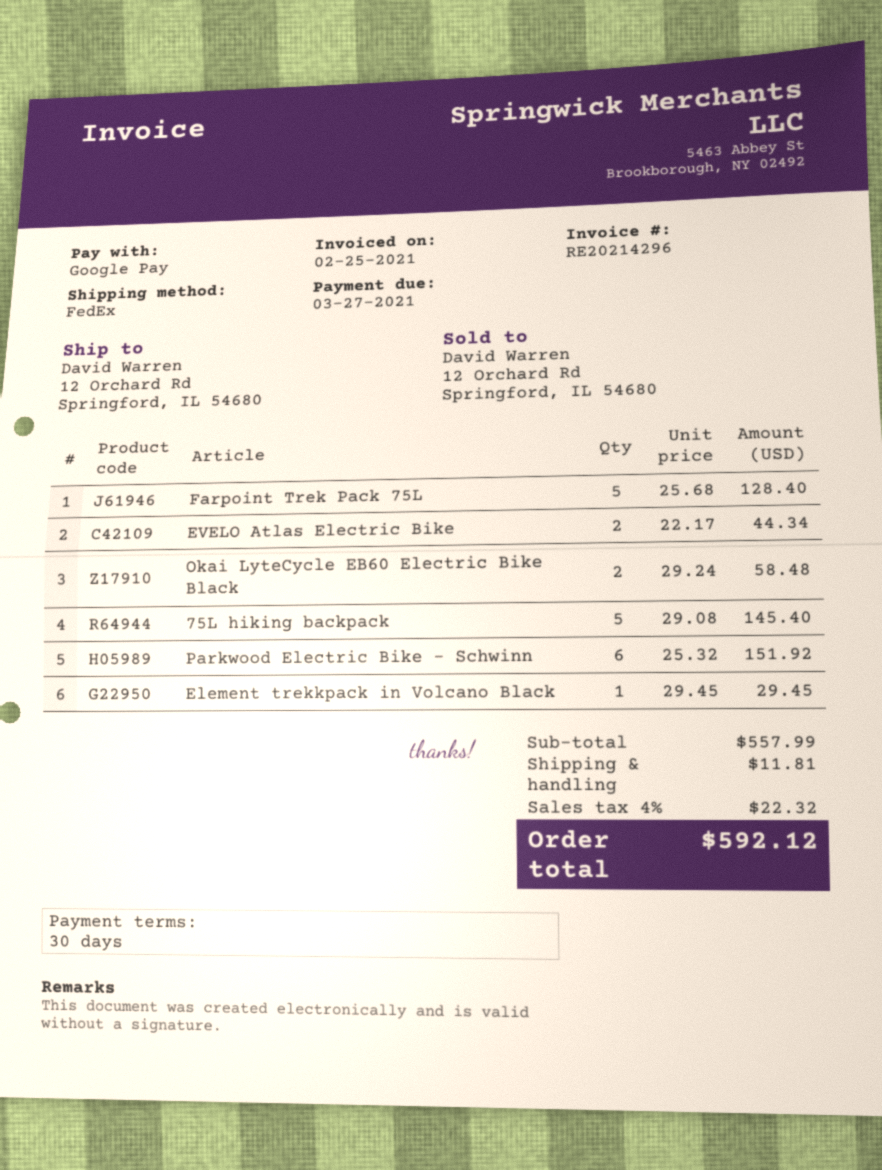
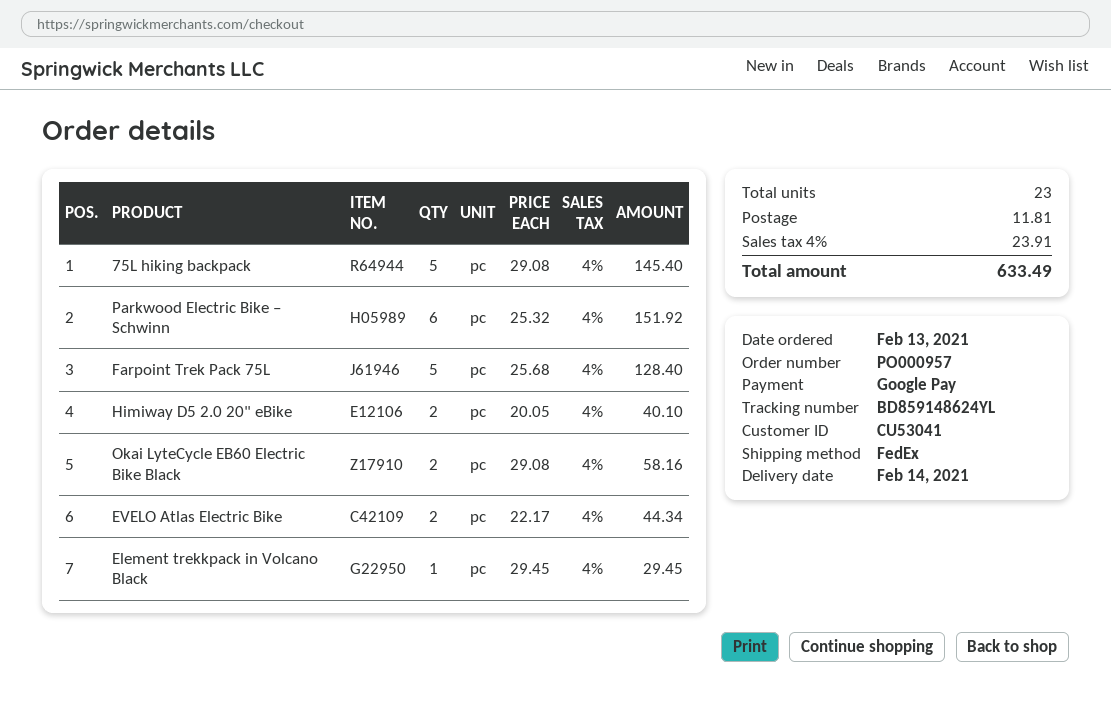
Okai LyteCycle EB60 Electric Bike Black: 2 x 29.24 = 58.48 -> 2 x 29.08 = 58.16
Himiway D5 2.0 20" eBike: none -> 2 x 20.05 = 40.10
tax: 4% = 22.32 -> 4% = 23.91
total: 592.12 -> 633.49

